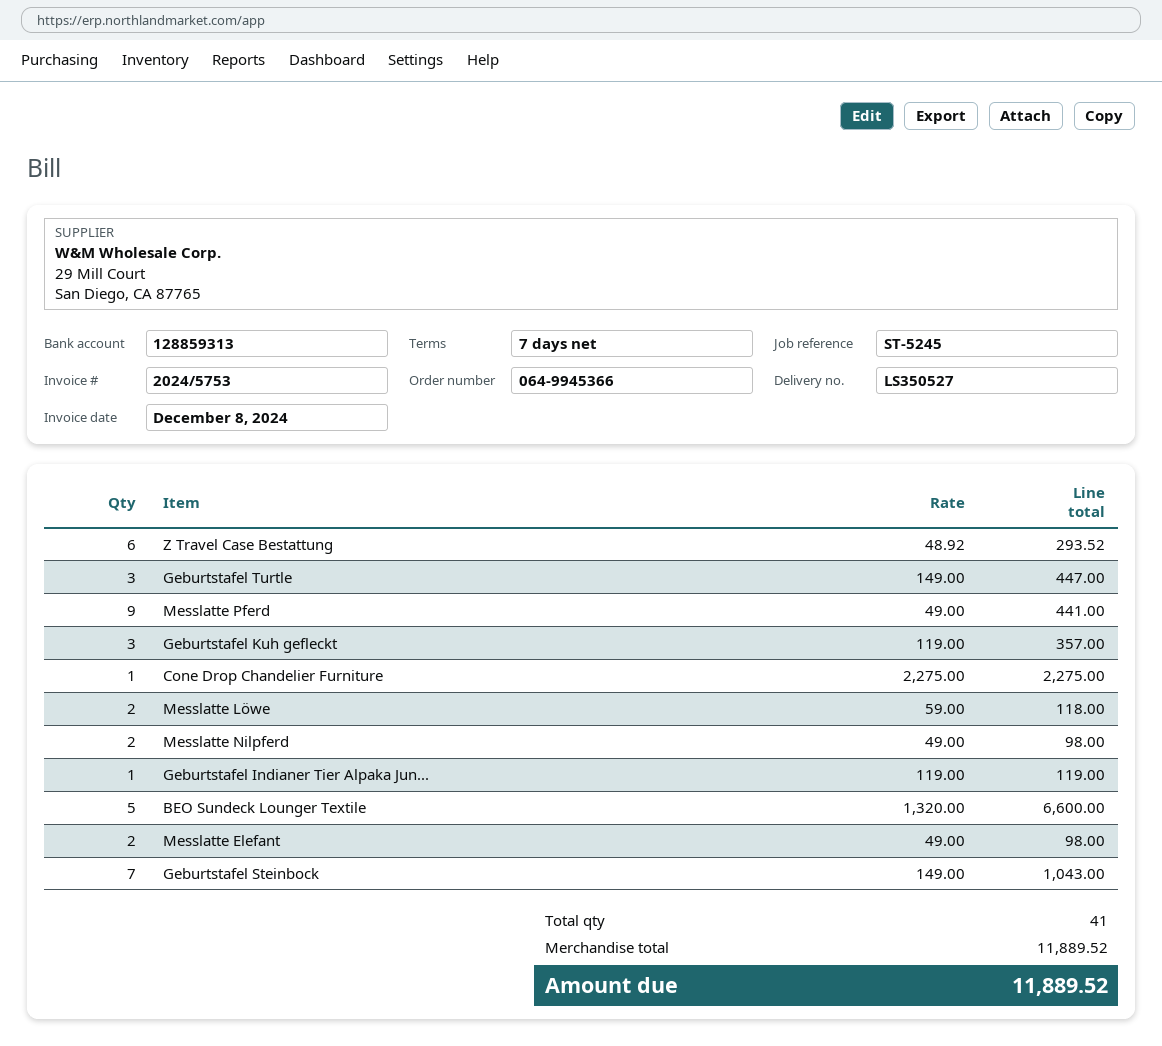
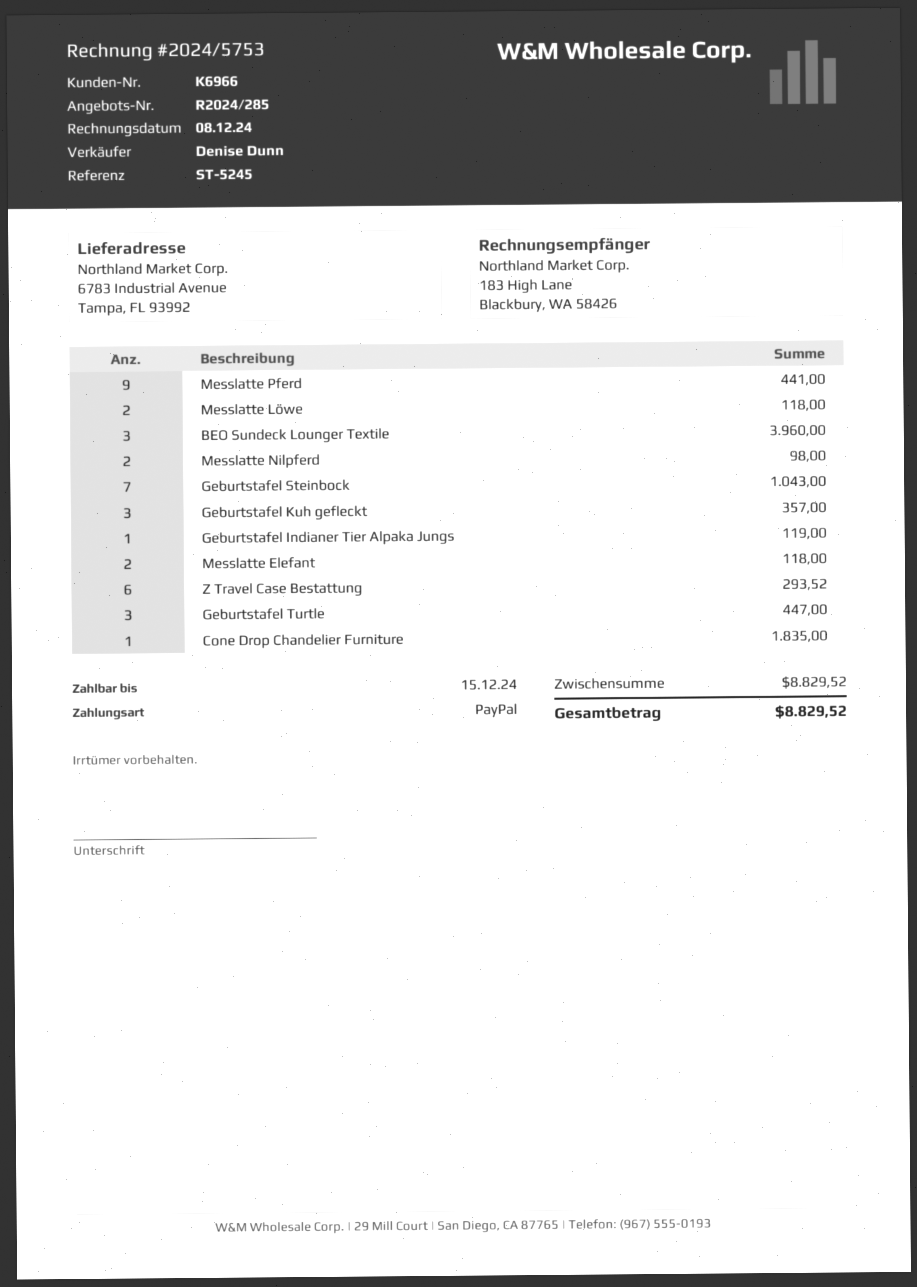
Cone Drop Chandelier Furniture: 1 for 2275.00 -> 1 for 1835.00
BEO Sundeck Lounger Textile: 5 for 6600.00 -> 3 for 3960.00
Messlatte Elefant: 2 for 98.00 -> 2 for 118.00
subtotal: 11889.52 -> 8829.52
total: 11889.52 -> 8829.52

